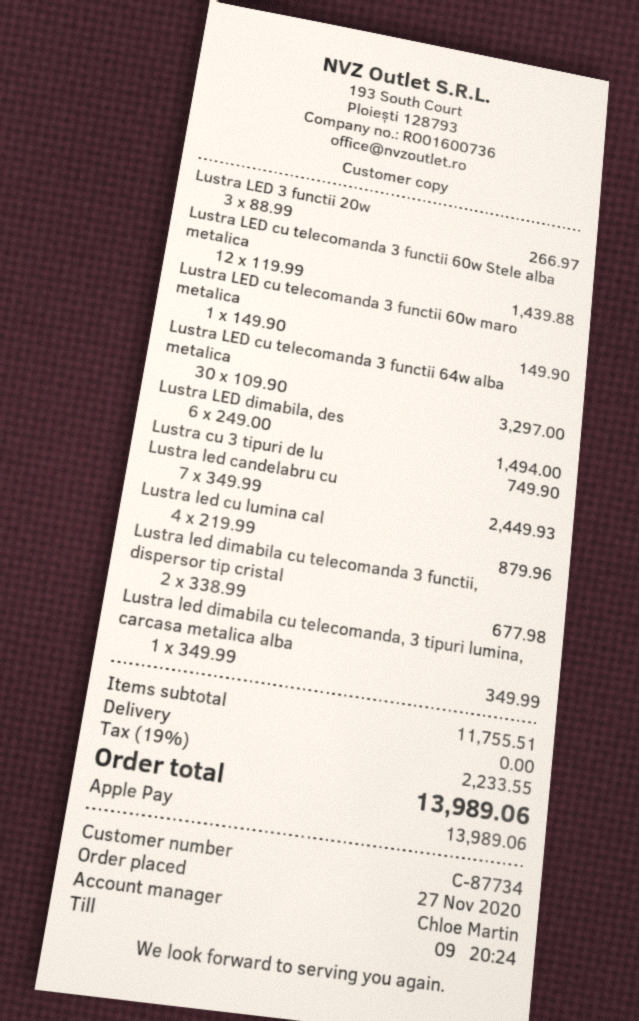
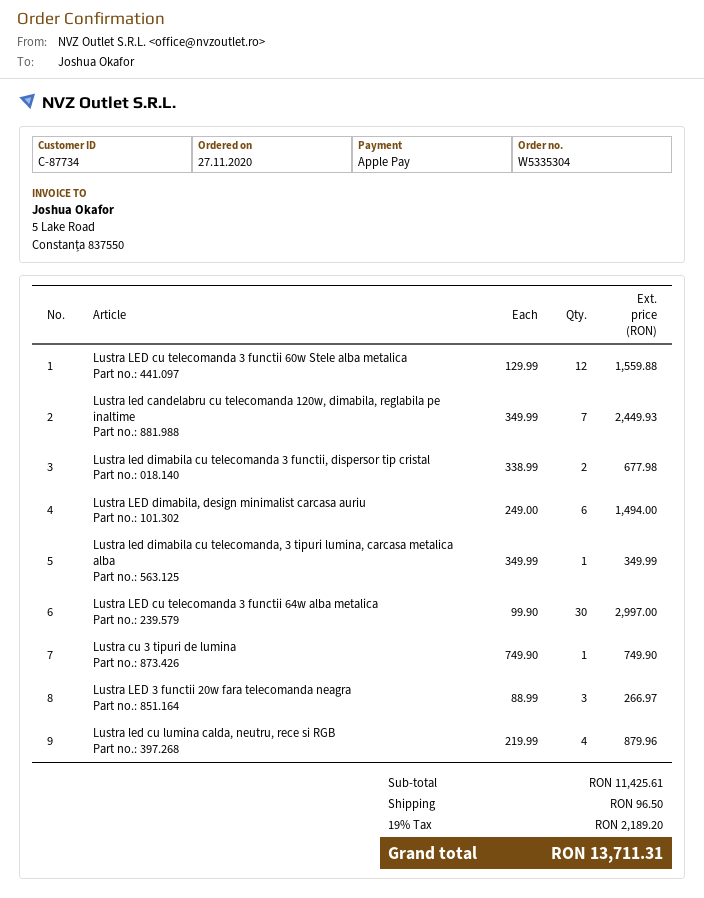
Lustra LED cu telecomanda 3 functii 60w Stele alba metalica: 12 x 119.99 = 1439.88 -> 12 x 129.99 = 1559.88
Lustra LED cu telecomanda 3 functii 60w maro metalica: 1 x 149.90 = 149.90 -> none
Lustra LED cu telecomanda 3 functii 64w alba metalica: 30 x 109.90 = 3297.00 -> 30 x 99.90 = 2997.00
subtotal: 11755.51 -> 11425.61
shipping: 0.00 -> 96.50
tax: 19% = 2233.55 -> 19% = 2189.20
total: 13989.06 -> 13711.31

